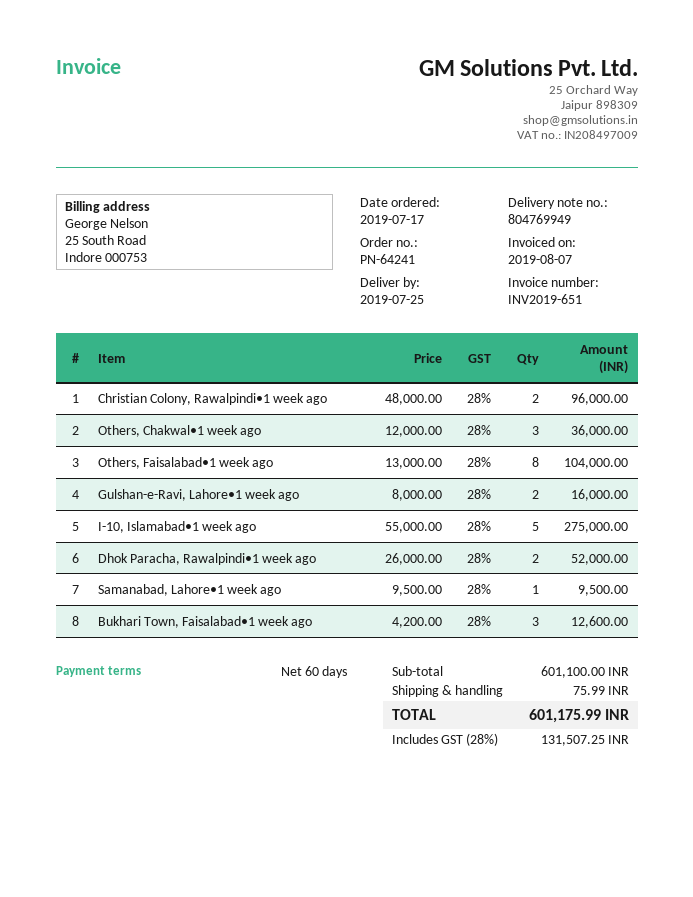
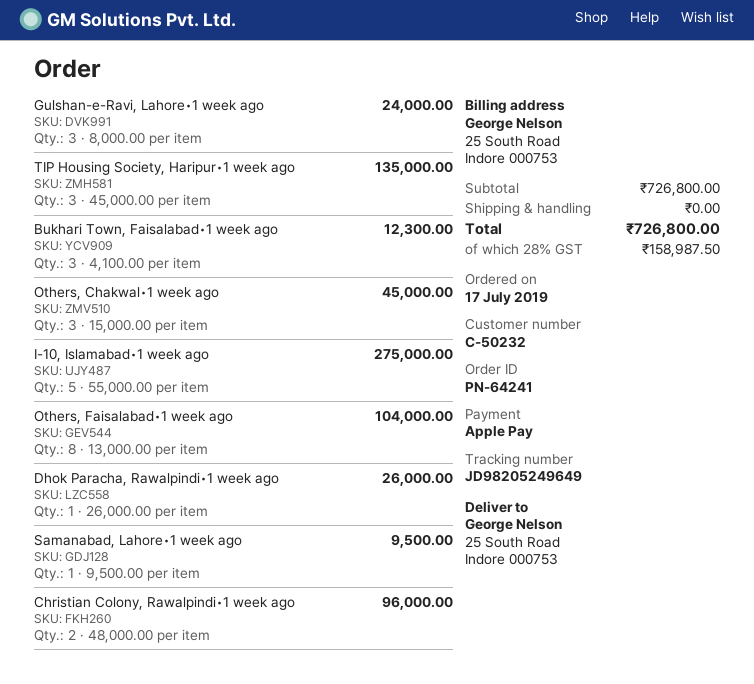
Others, Chakwal•1 week ago: 3 x 12000.00 = 36000.00 -> 3 x 15000.00 = 45000.00
Gulshan-e-Ravi, Lahore•1 week ago: 2 x 8000.00 = 16000.00 -> 3 x 8000.00 = 24000.00
Dhok Paracha, Rawalpindi•1 week ago: 2 x 26000.00 = 52000.00 -> 1 x 26000.00 = 26000.00
Bukhari Town, Faisalabad•1 week ago: 3 x 4200.00 = 12600.00 -> 3 x 4100.00 = 12300.00
TIP Housing Society, Haripur•1 week ago: none -> 3 x 45000.00 = 135000.00
subtotal: 601100.00 -> 726800.00
shipping: 75.99 -> 0.00
tax: 28% = 131507.25 -> 28% = 158987.50
total: 601175.99 -> 726800.00

